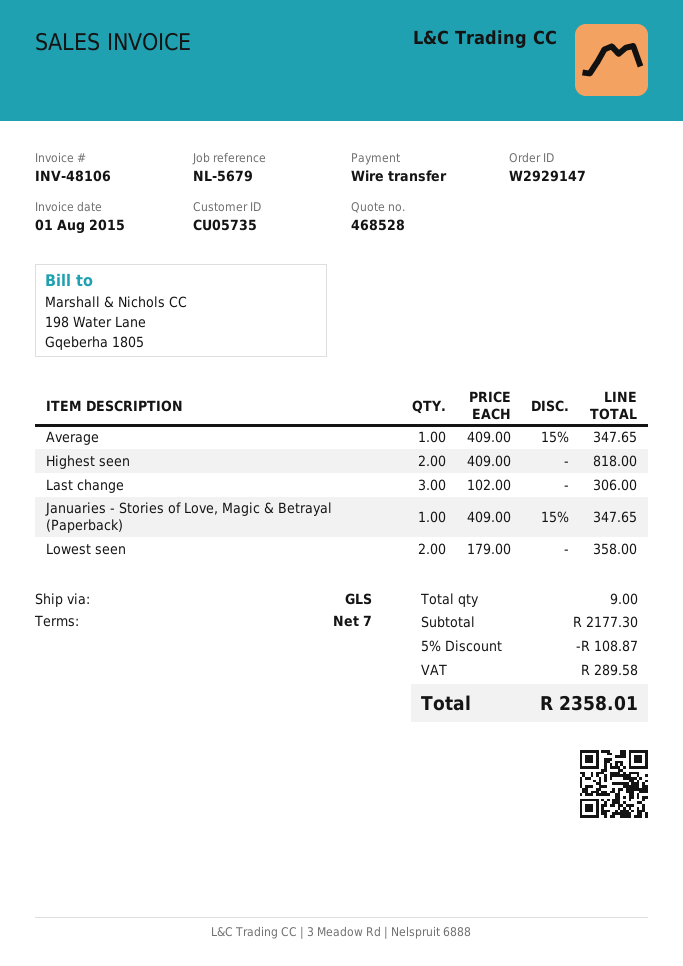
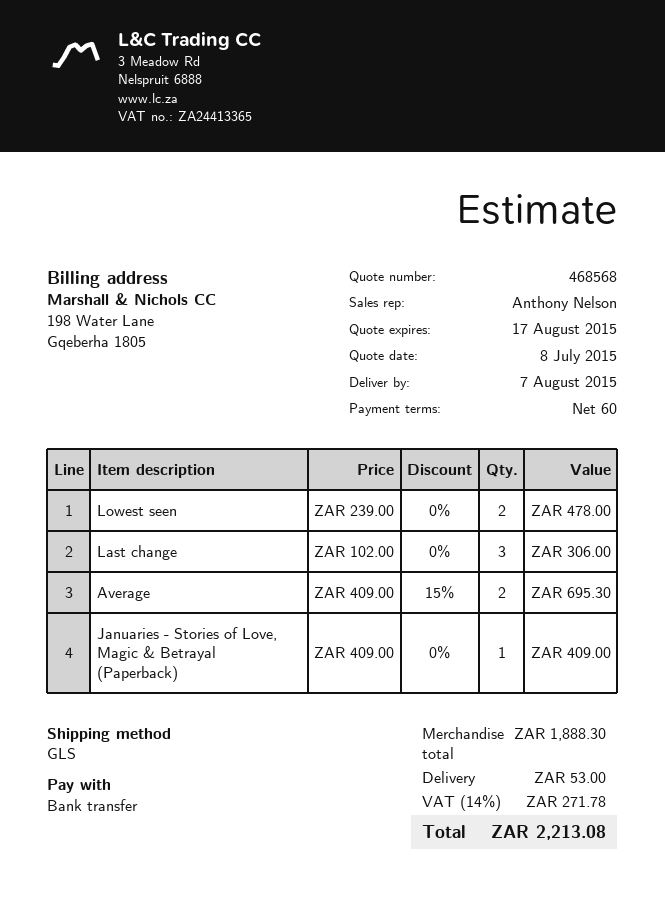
quote number: 468528 -> 468568
payment terms: 7 days -> 60 days
Average: 1 x 409.00 - 15% = 347.65 -> 2 x 409.00 - 15% = 695.30
Highest seen: 2 x 409.00 = 818.00 -> none
Januaries - Stories of Love, Magic & Betrayal (Paperback): 1 x 409.00 - 15% = 347.65 -> 1 x 409.00 = 409.00
Lowest seen: 2 x 179.00 = 358.00 -> 2 x 239.00 = 478.00
subtotal: 2177.30 -> 1888.30
discount: 5% = 108.87 -> none
shipping: none -> 53.00
tax: 289.58 -> 271.78
total: 2358.01 -> 2213.08

